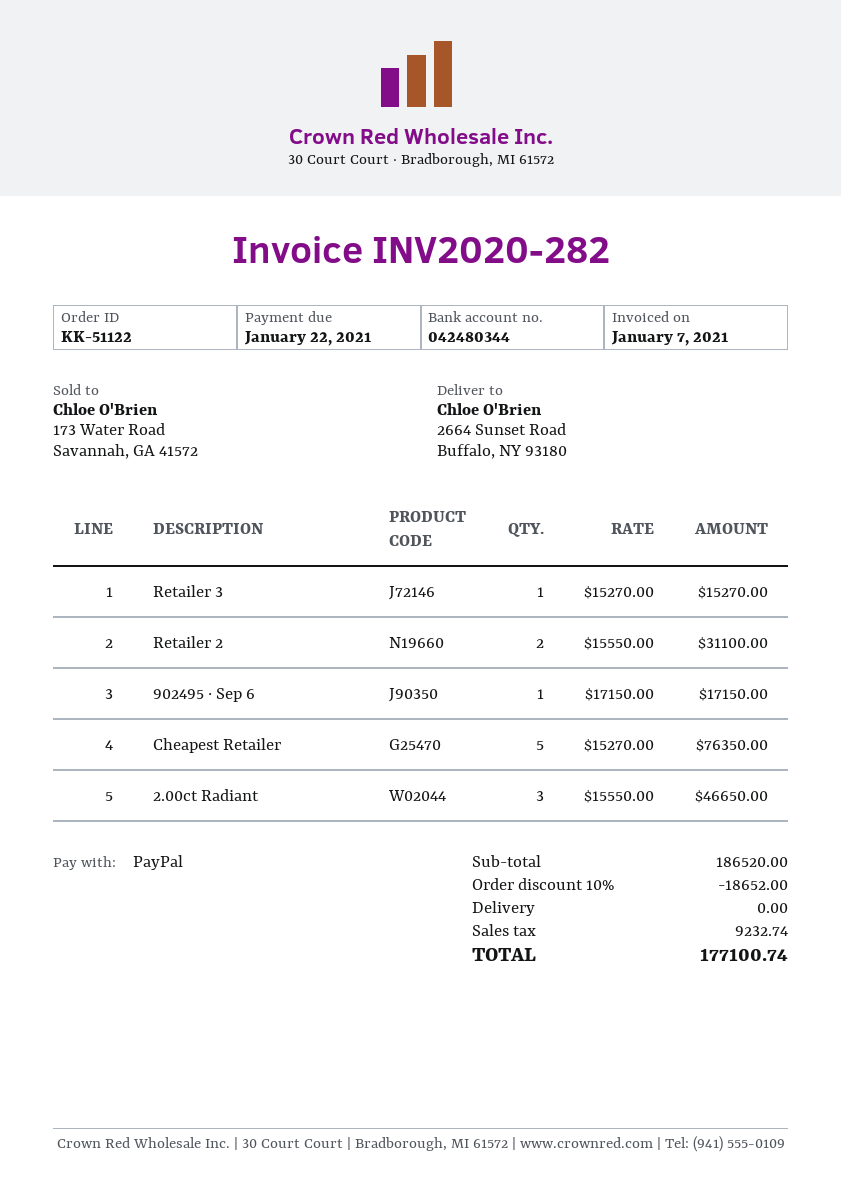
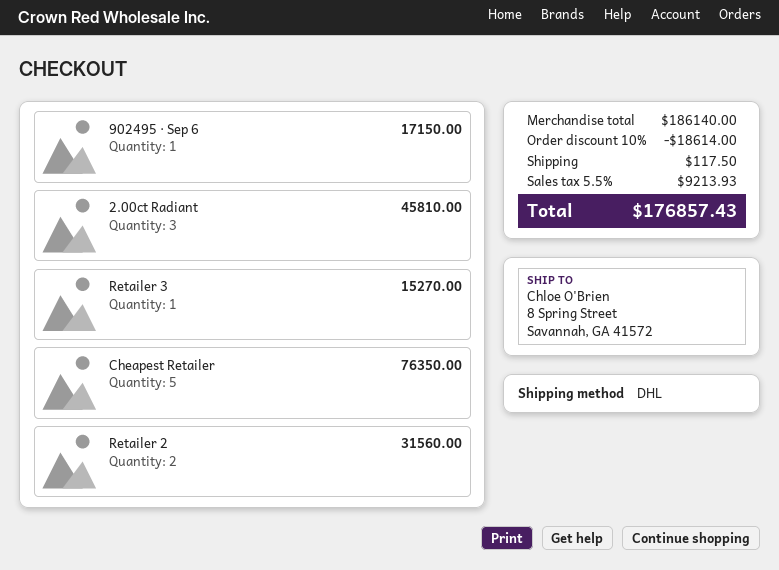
ship to: 2664 Sunset Road, Buffalo, NY 93180 -> 8 Spring Street, Savannah, GA 41572
Retailer 2: 2 for 31100.00 -> 2 for 31560.00
2.00ct Radiant: 3 for 46650.00 -> 3 for 45810.00
subtotal: 186520.00 -> 186140.00
discount: 10% = 18652.00 -> 10% = 18614.00
shipping: 0.00 -> 117.50
tax: 9232.74 -> 9213.93
total: 177100.74 -> 176857.43

